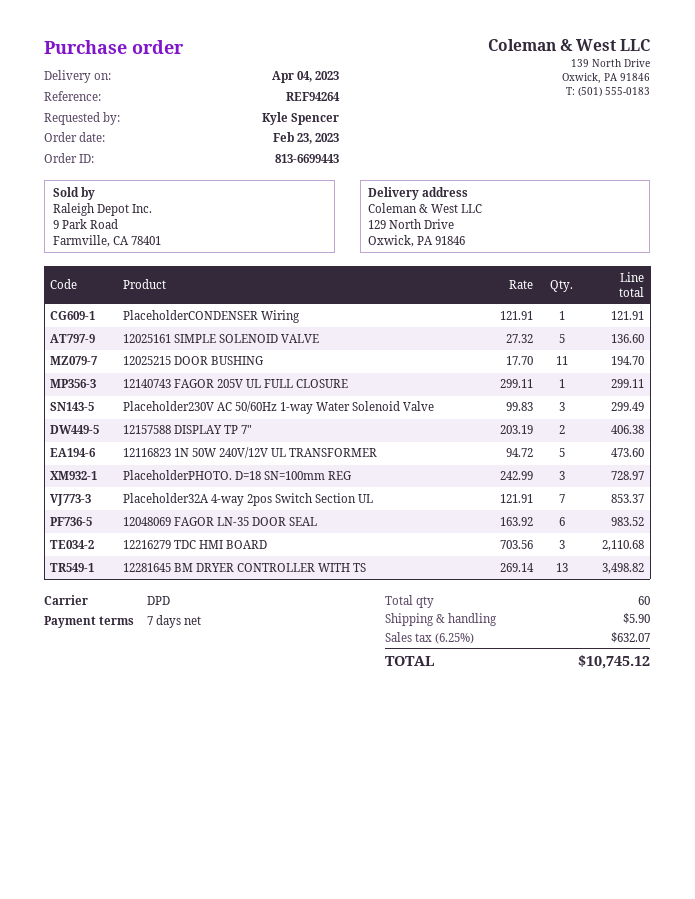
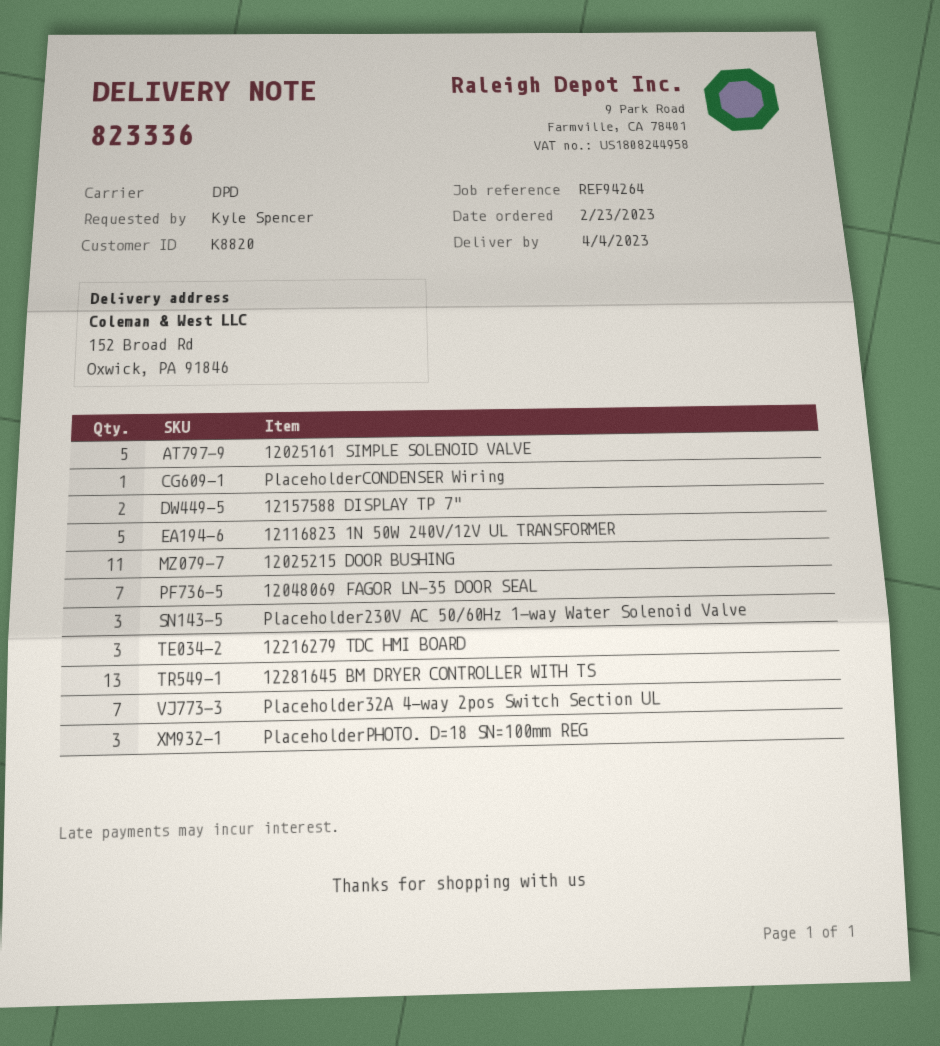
ship to: 129 North Drive, Oxwick, PA 91846 -> 152 Broad Rd, Oxwick, PA 91846
12140743 FAGOR 205V UL FULL CLOSURE: 1 -> none
12048069 FAGOR LN-35 DOOR SEAL: 6 -> 7

